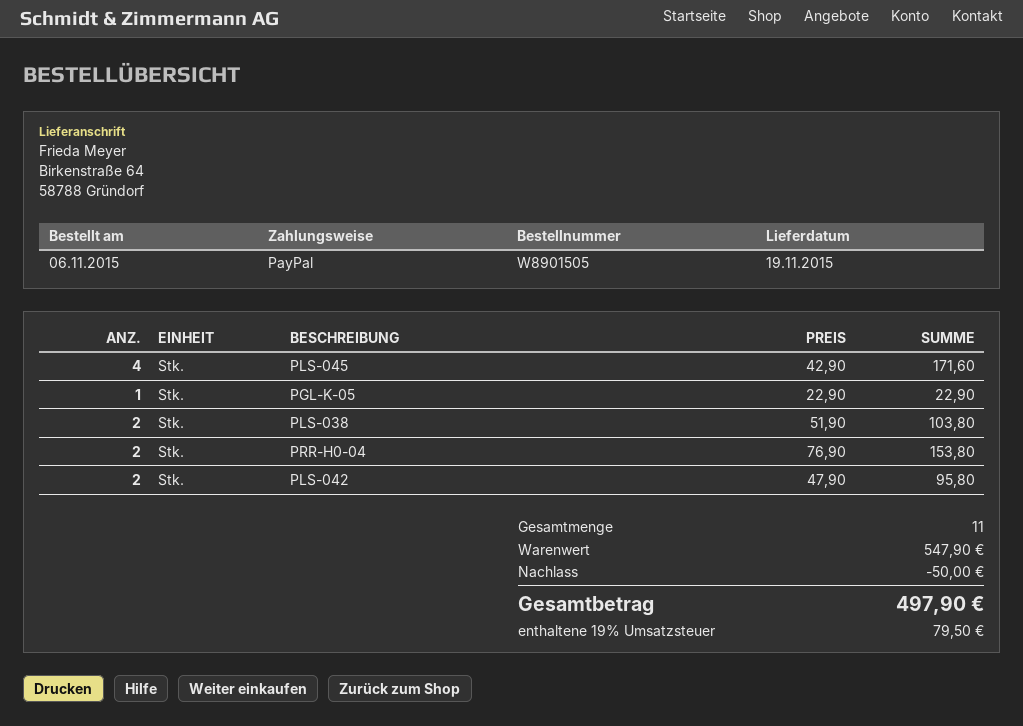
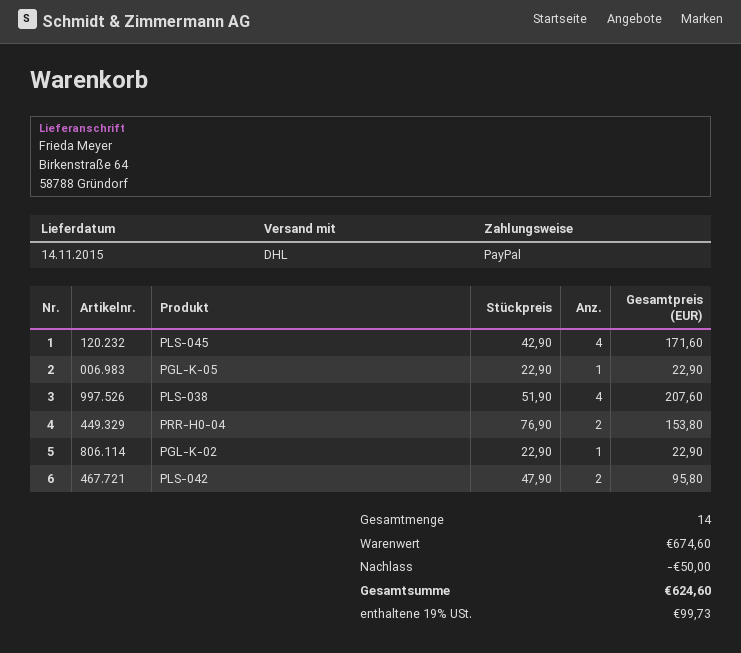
delivery date: 2015-11-19 -> 2015-11-14
PLS-038: 2 x 51.90 = 103.80 -> 4 x 51.90 = 207.60
PGL-K-02: none -> 1 x 22.90 = 22.90
total quantity: 11 -> 14
subtotal: 547.90 -> 674.60
tax: 19% = 79.50 -> 19% = 99.73
total: 497.90 -> 624.60

